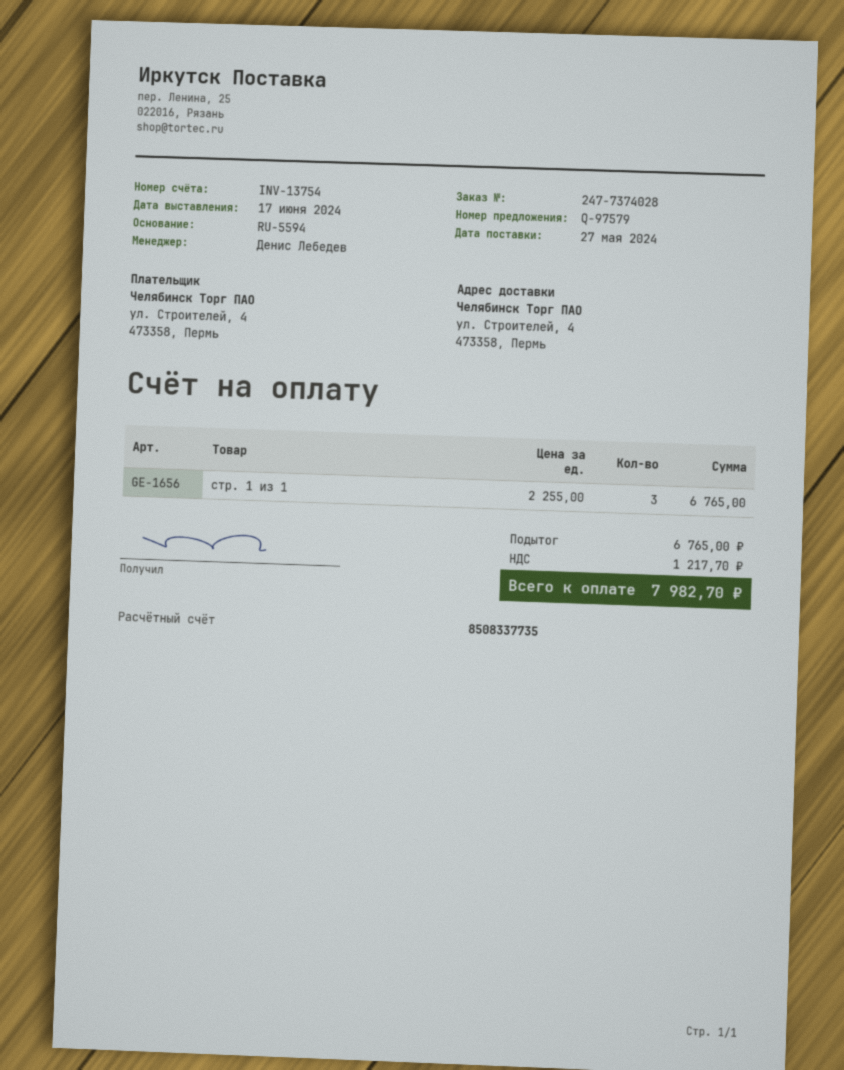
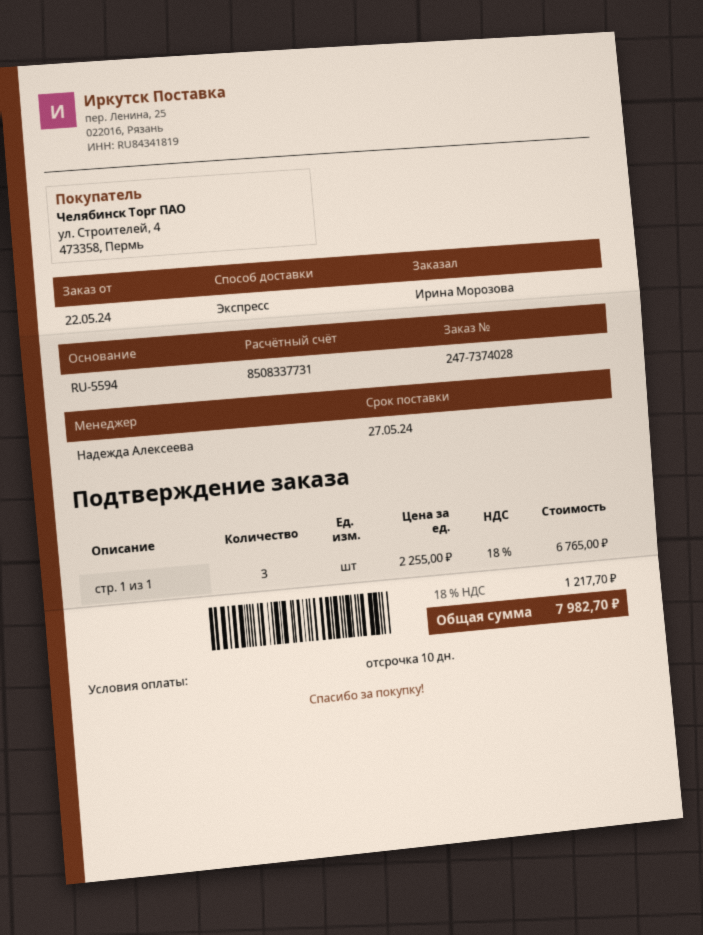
sales rep: Денис Лебедев -> Надежда Алексеева
bank account: 8508337735 -> 8508337731

